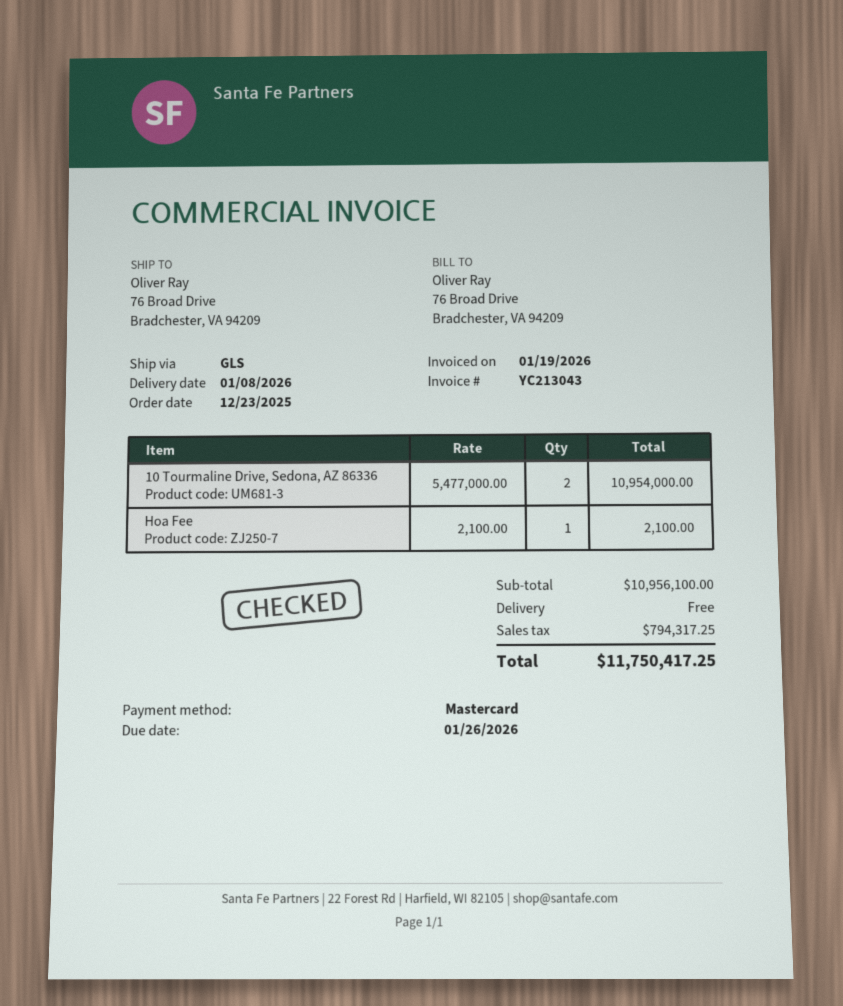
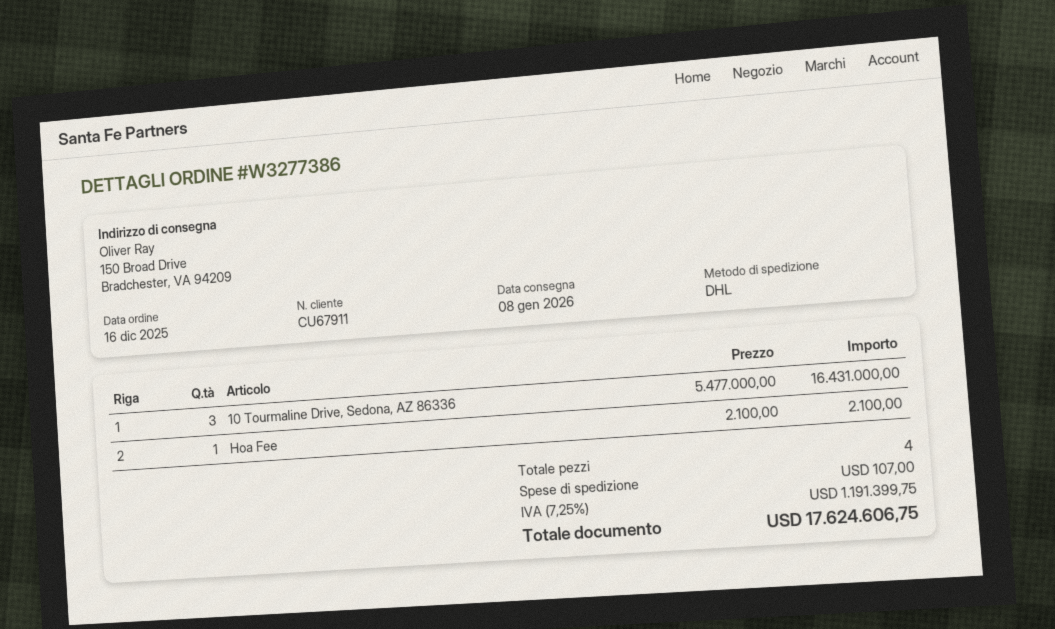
order date: 2025-12-23 -> 2025-12-16
shipping method: GLS -> DHL
ship to: 76 Broad Drive, Bradchester, VA 94209 -> 150 Broad Drive, Bradchester, VA 94209
10 Tourmaline Drive, Sedona, AZ 86336: 2 x 5477000.00 = 10954000.00 -> 3 x 5477000.00 = 16431000.00
shipping: 0.00 -> 107.00
tax: 794317.25 -> 1191399.75
total: 11750417.25 -> 17624606.75

